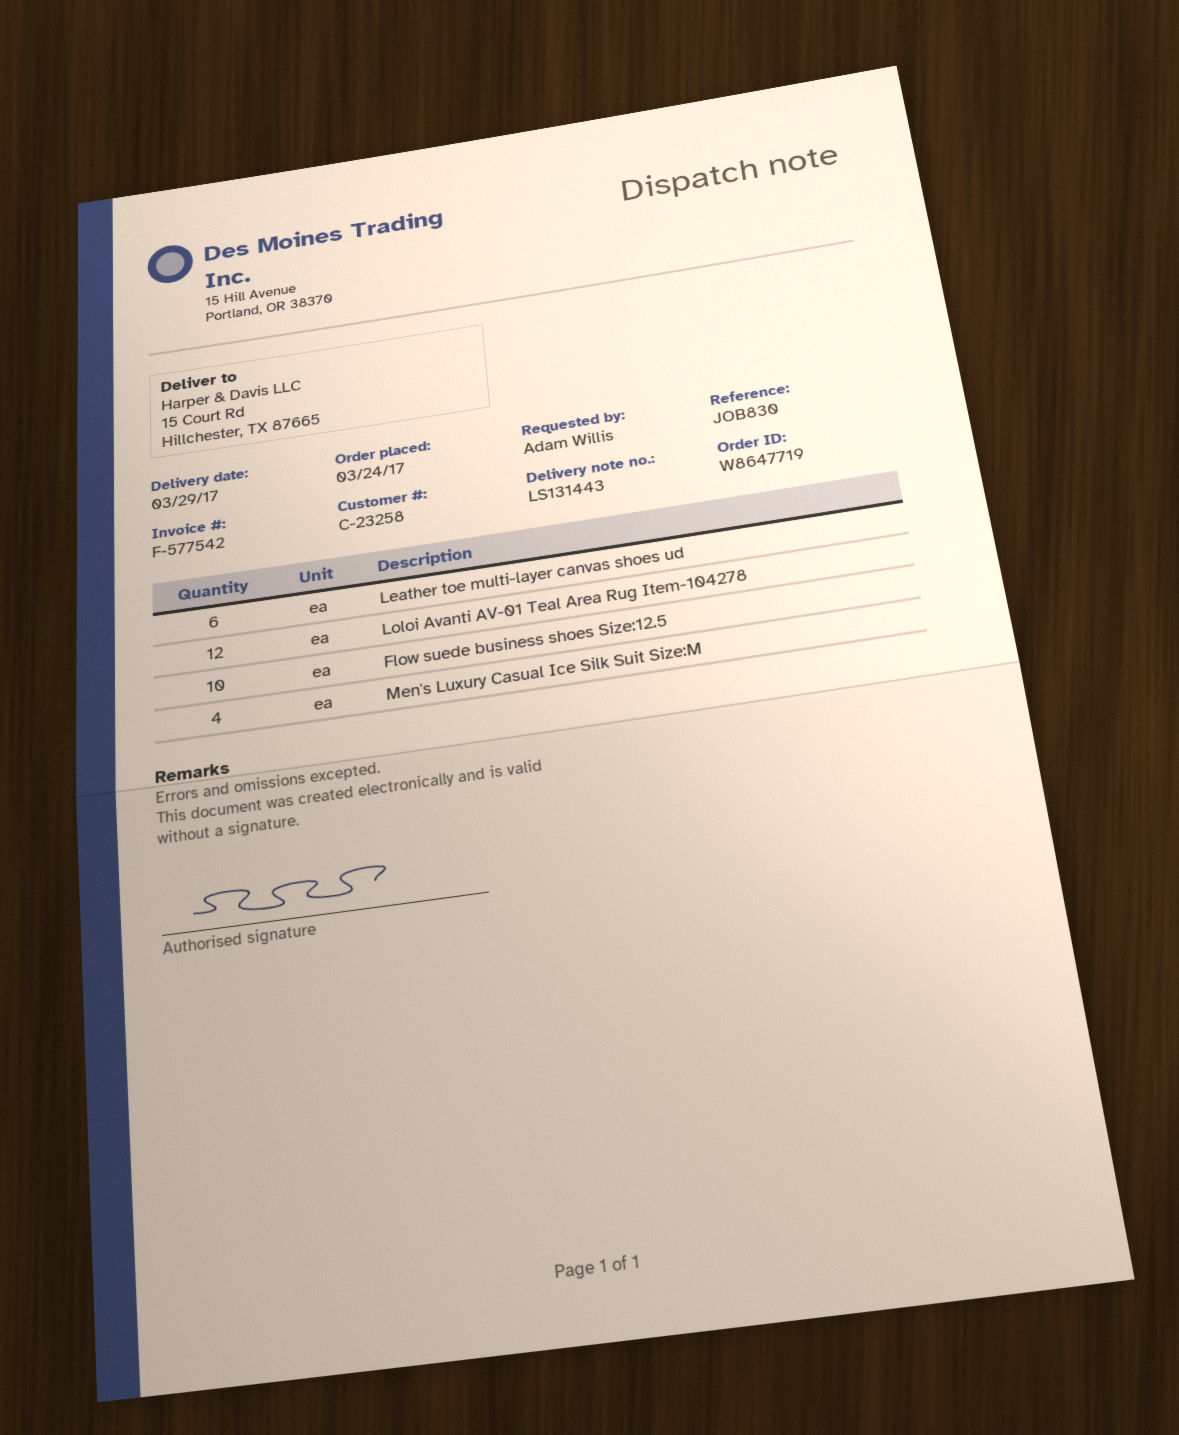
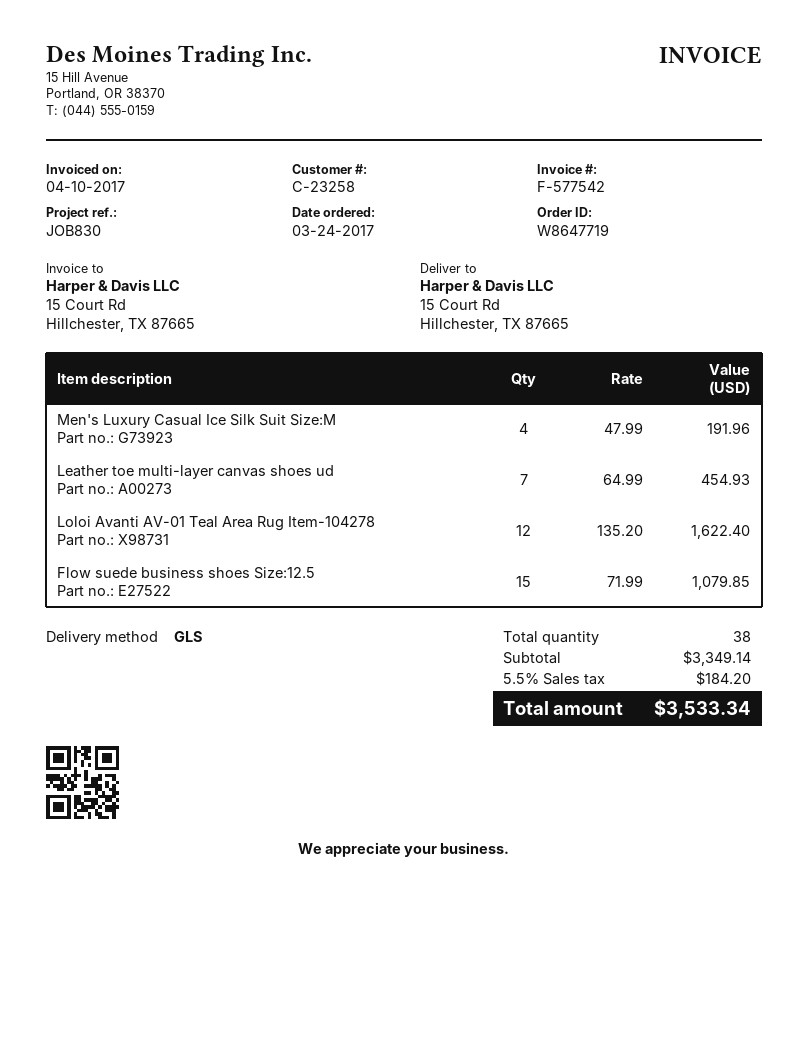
Leather toe multi-layer canvas shoes ud: 6 -> 7
Flow suede business shoes Size:12.5: 10 -> 15

